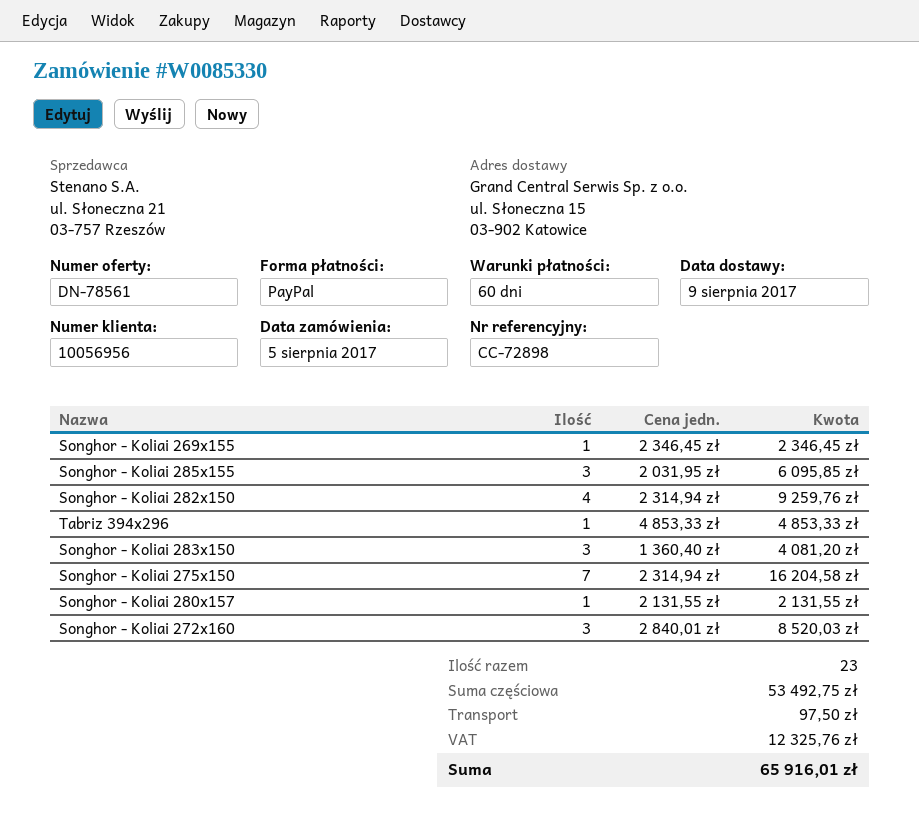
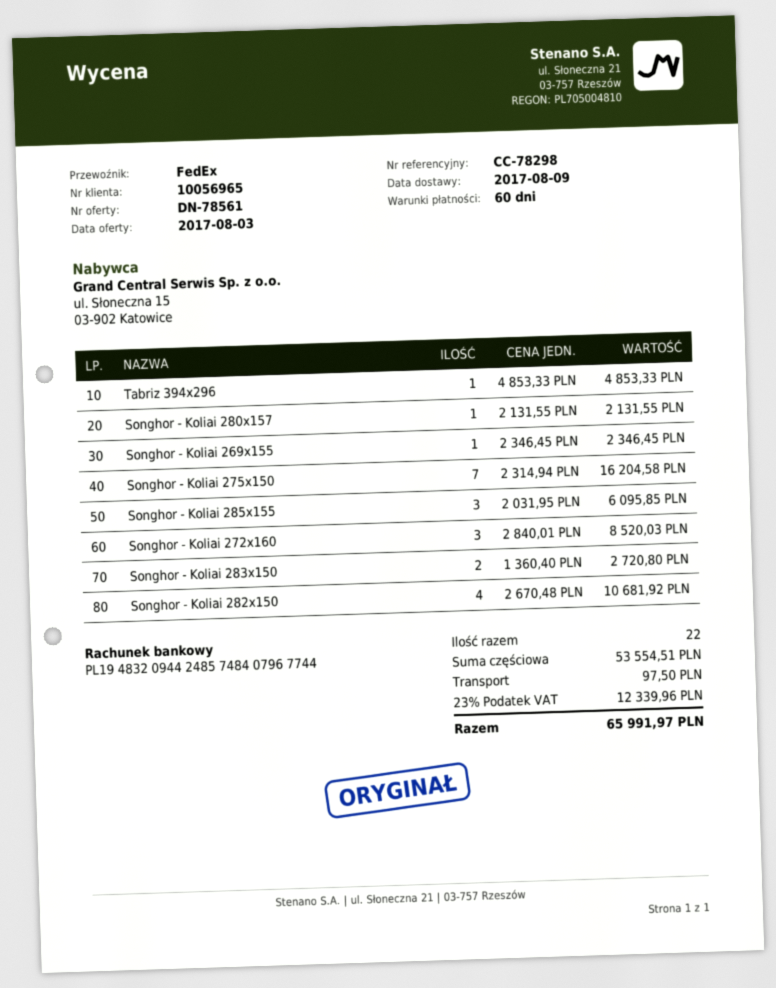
customer number: 10056956 -> 10056965
reference: CC-72898 -> CC-78298
Songhor - Koliai 282x150: 4 x 2314.94 = 9259.76 -> 4 x 2670.48 = 10681.92
Songhor - Koliai 283x150: 3 x 1360.40 = 4081.20 -> 2 x 1360.40 = 2720.80
total quantity: 23 -> 22
subtotal: 53492.75 -> 53554.51
tax: 12325.76 -> 12339.96
total: 65916.01 -> 65991.97

